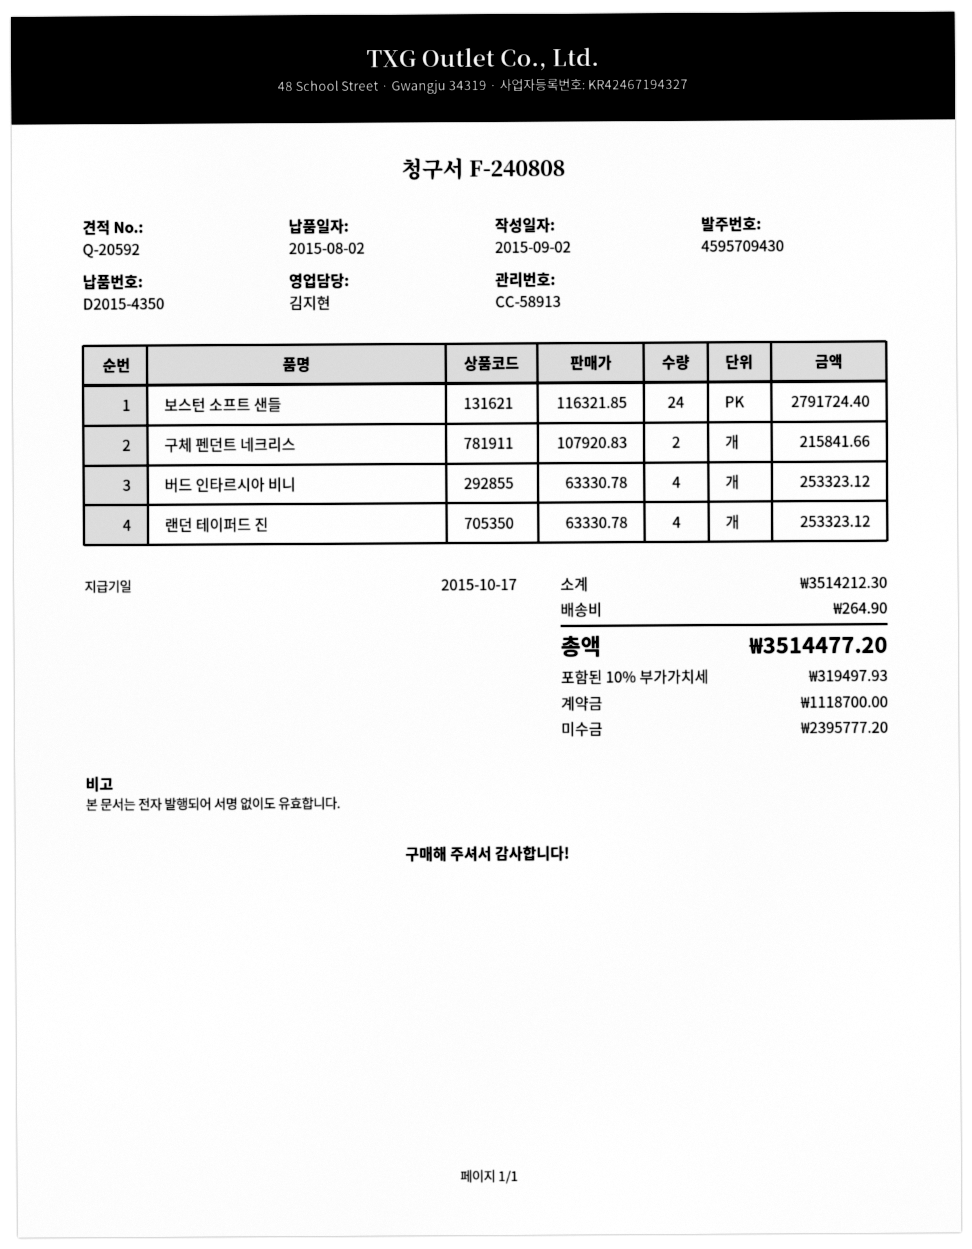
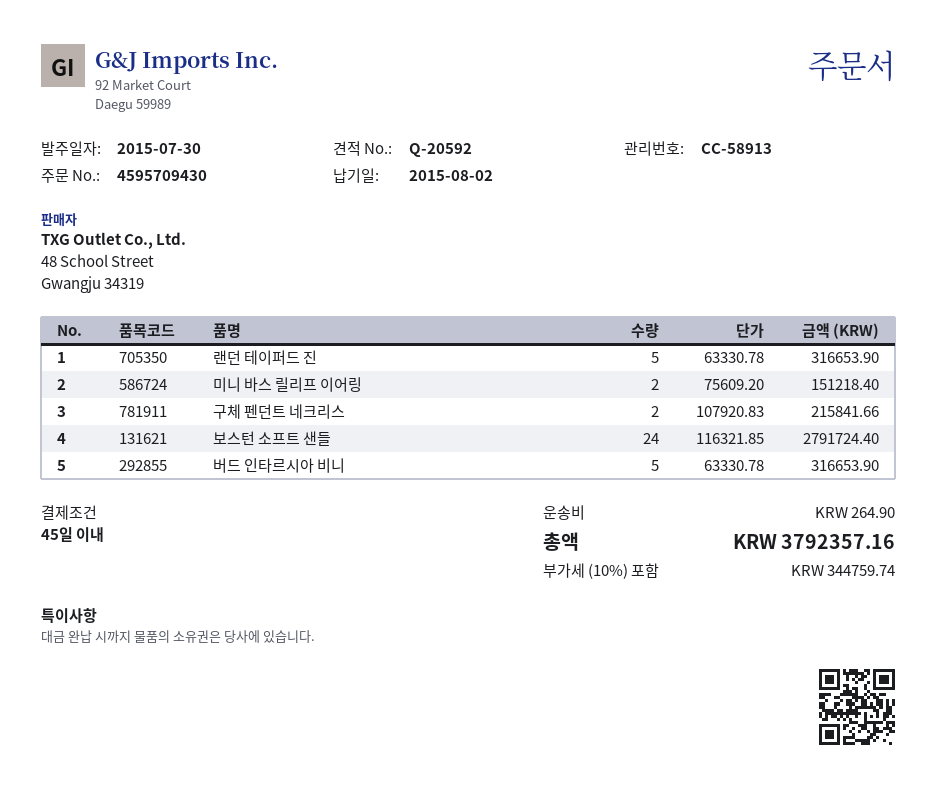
버드 인타르시아 비니: 4 x 63330.78 = 253323.12 -> 5 x 63330.78 = 316653.90
랜던 테이퍼드 진: 4 x 63330.78 = 253323.12 -> 5 x 63330.78 = 316653.90
미니 바스 릴리프 이어링: none -> 2 x 75609.20 = 151218.40
tax: 10% = 319497.93 -> 10% = 344759.74
total: 3514477.20 -> 3792357.16

